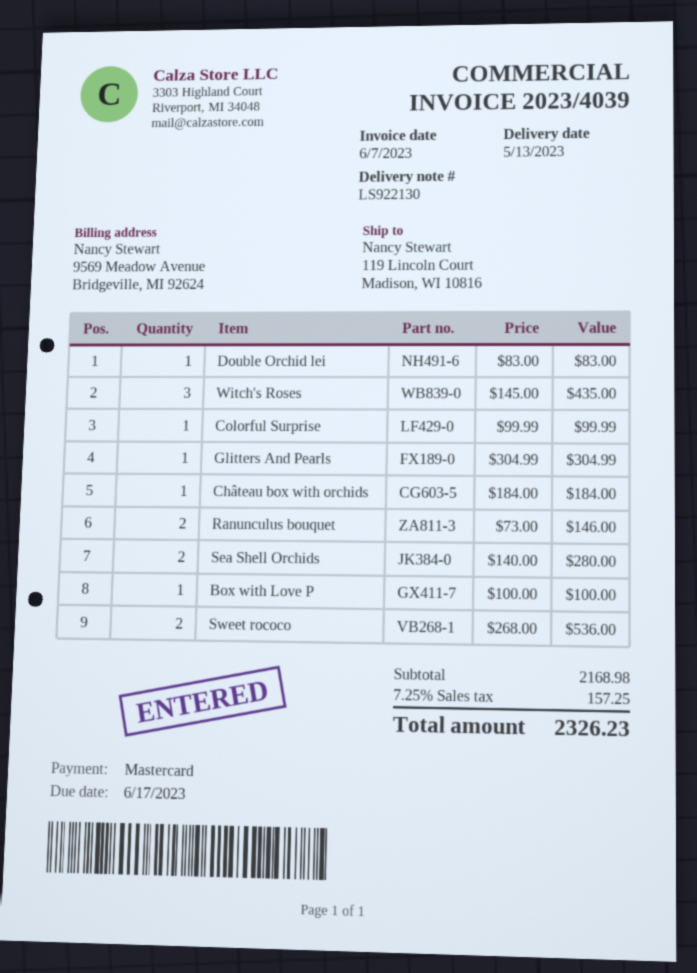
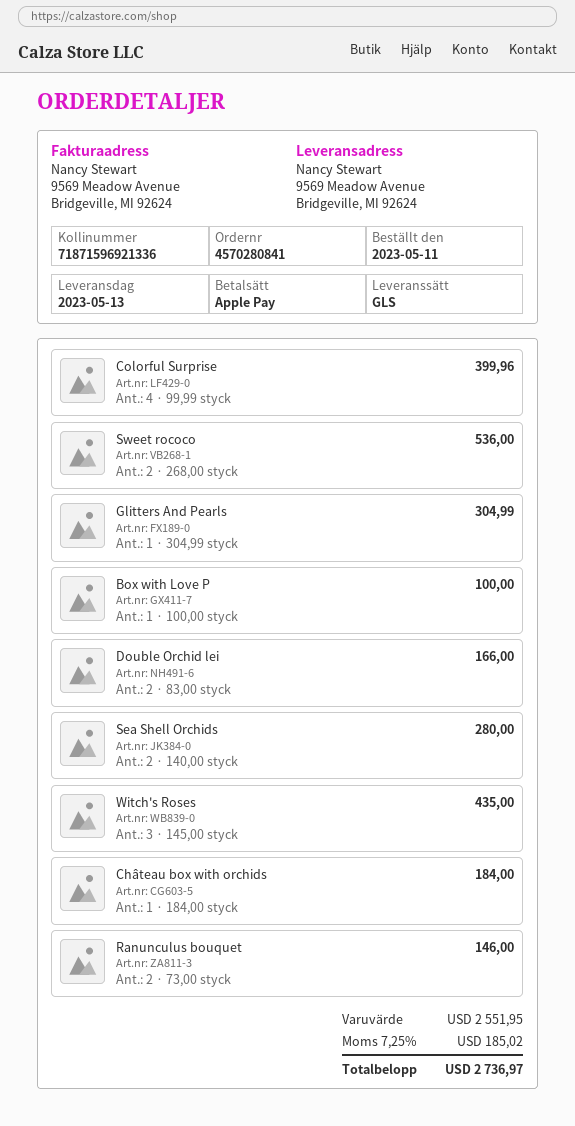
payment method: Mastercard -> Apple Pay
ship to: 119 Lincoln Court, Madison, WI 10816 -> 9569 Meadow Avenue, Bridgeville, MI 92624
Double Orchid lei: 1 x 83.00 = 83.00 -> 2 x 83.00 = 166.00
Colorful Surprise: 1 x 99.99 = 99.99 -> 4 x 99.99 = 399.96
subtotal: 2168.98 -> 2551.95
tax: 7.25% = 157.25 -> 7.25% = 185.02
total: 2326.23 -> 2736.97

